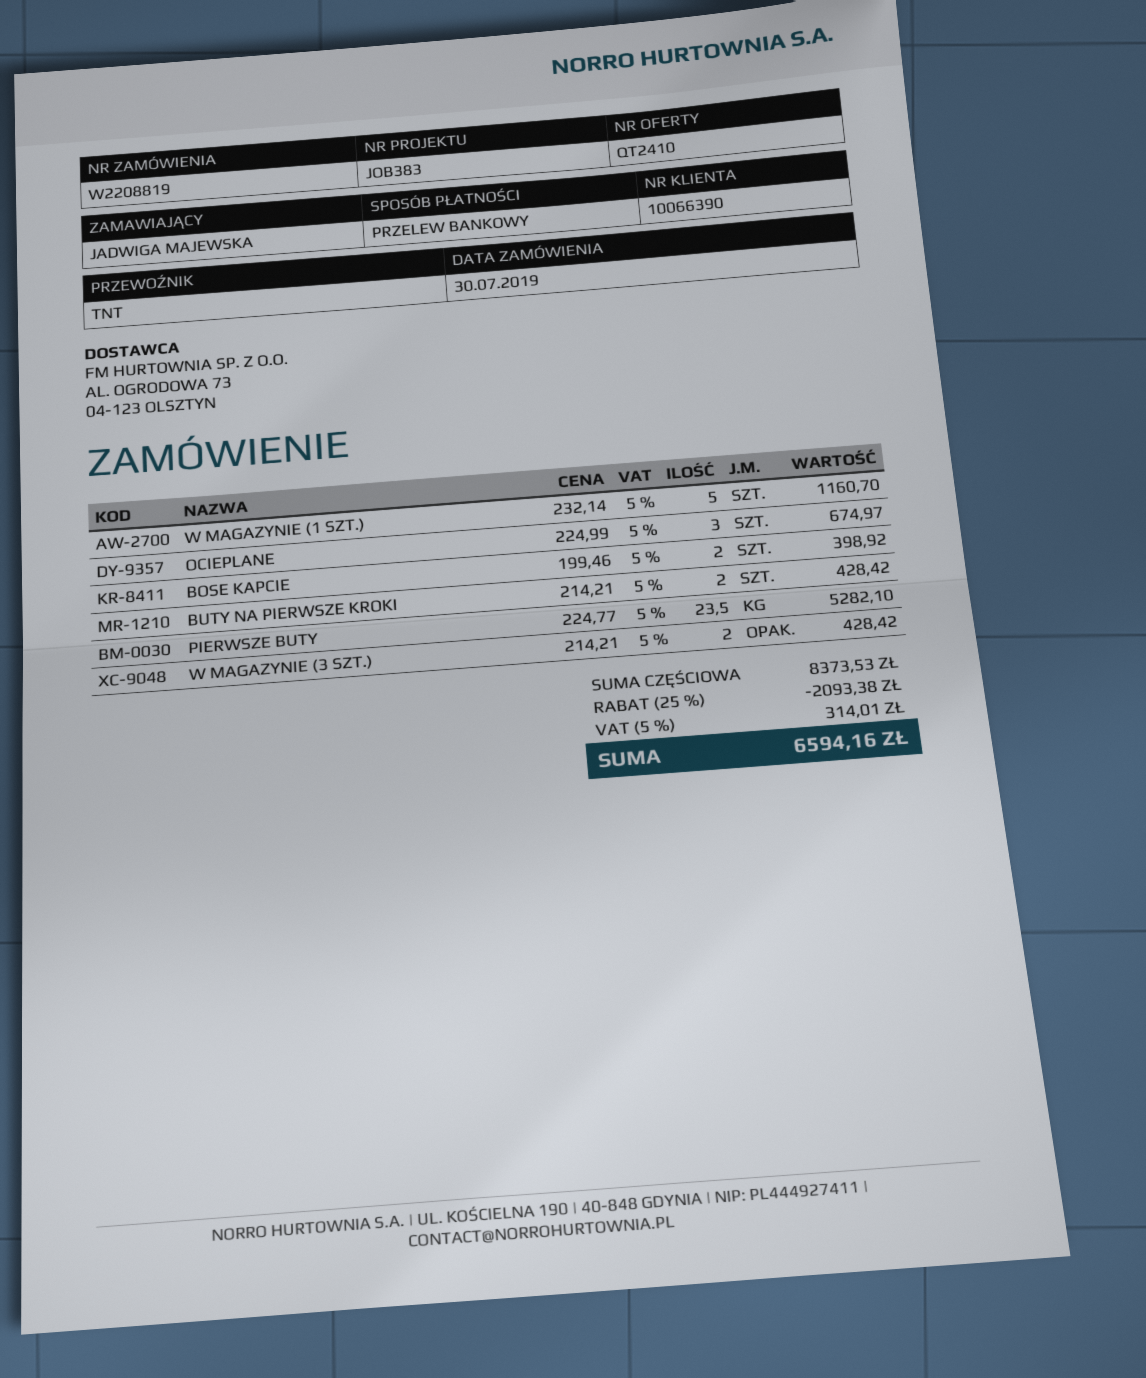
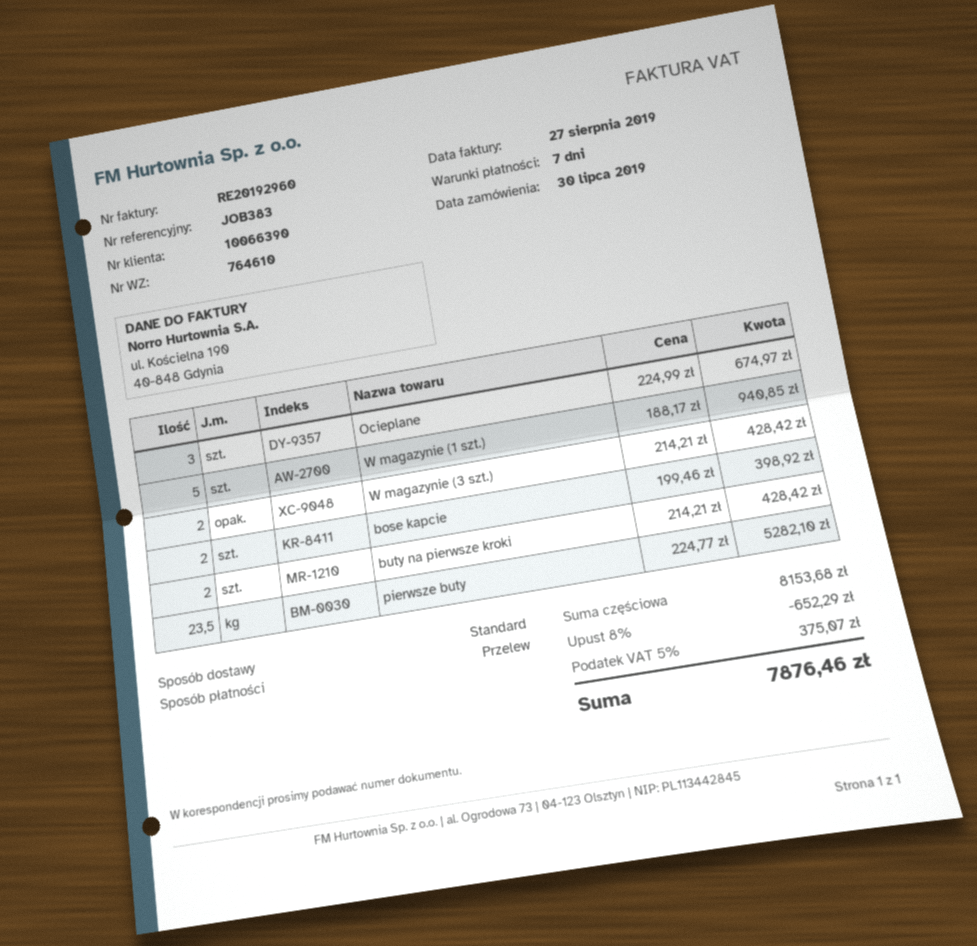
shipping method: TNT -> standard
W MAGAZYNIE (1 SZT.): 5 x 232.14 = 1160.70 -> 5 x 188.17 = 940.85
subtotal: 8373.53 -> 8153.68
discount: 25% = 2093.38 -> 8% = 652.29
tax: 5% = 314.01 -> 5% = 375.07
total: 6594.16 -> 7876.46

